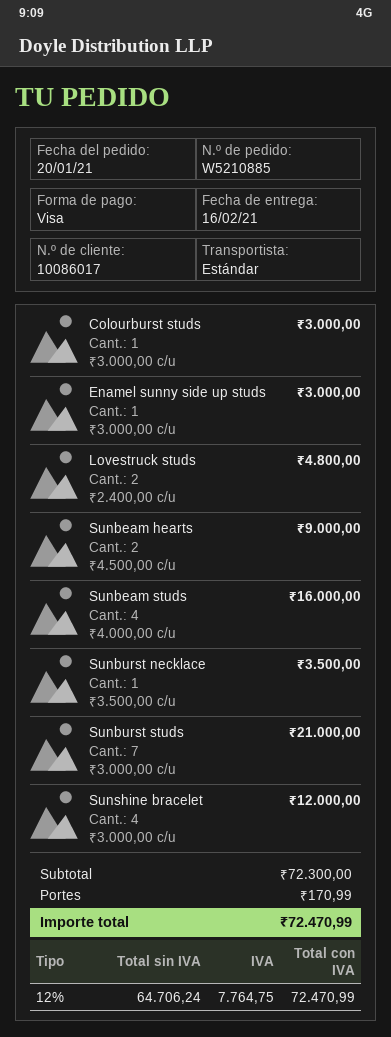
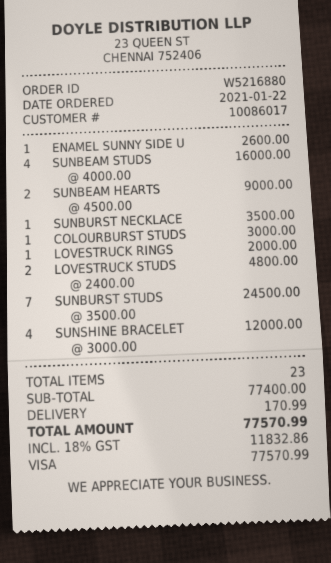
order number: W5210885 -> W5216880
order date: 2021-01-20 -> 2021-01-22
Enamel sunny side up studs: 1 x 3000.00 = 3000.00 -> 1 x 2600.00 = 2600.00
Sunburst studs: 7 x 3000.00 = 21000.00 -> 7 x 3500.00 = 24500.00
LOVESTRUCK RINGS: none -> 1 x 2000.00 = 2000.00
subtotal: 72300.00 -> 77400.00
tax: 12% = 7764.75 -> 18% = 11832.86
total: 72470.99 -> 77570.99

